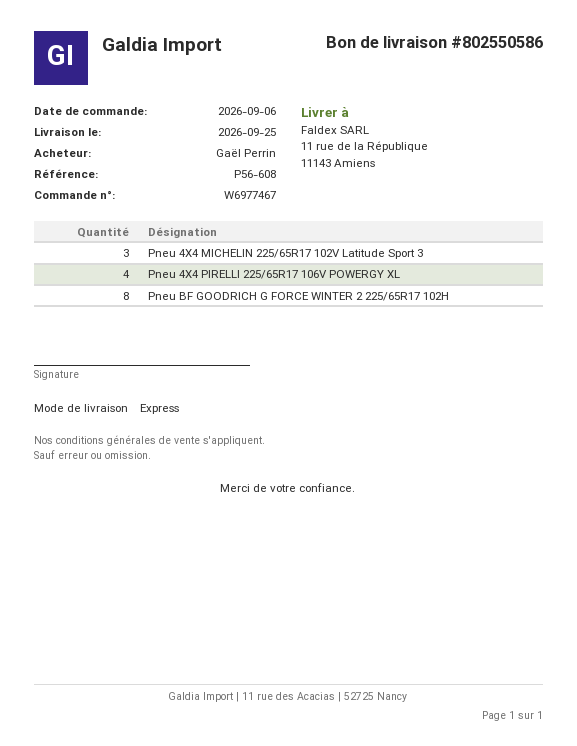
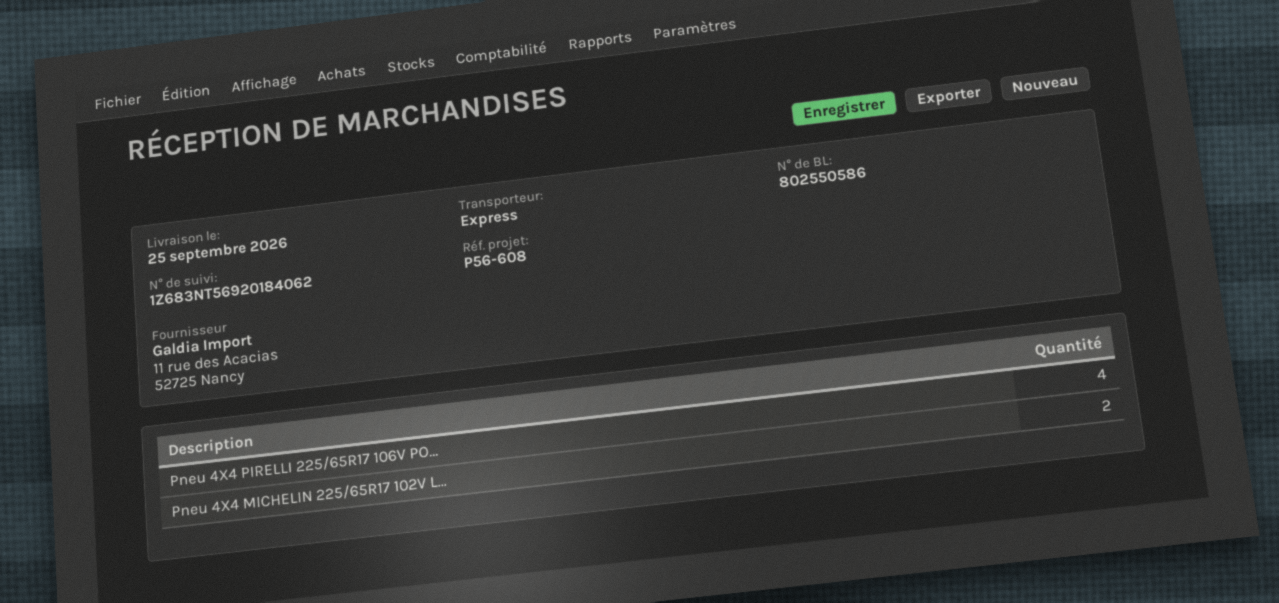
Pneu 4X4 MICHELIN 225/65R17 102V Latitude Sport 3: 3 -> 2
Pneu BF GOODRICH G FORCE WINTER 2 225/65R17 102H: 8 -> none

